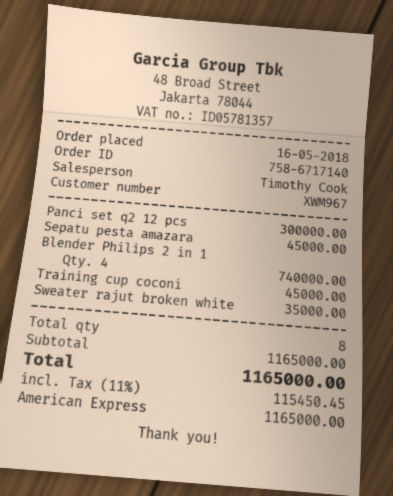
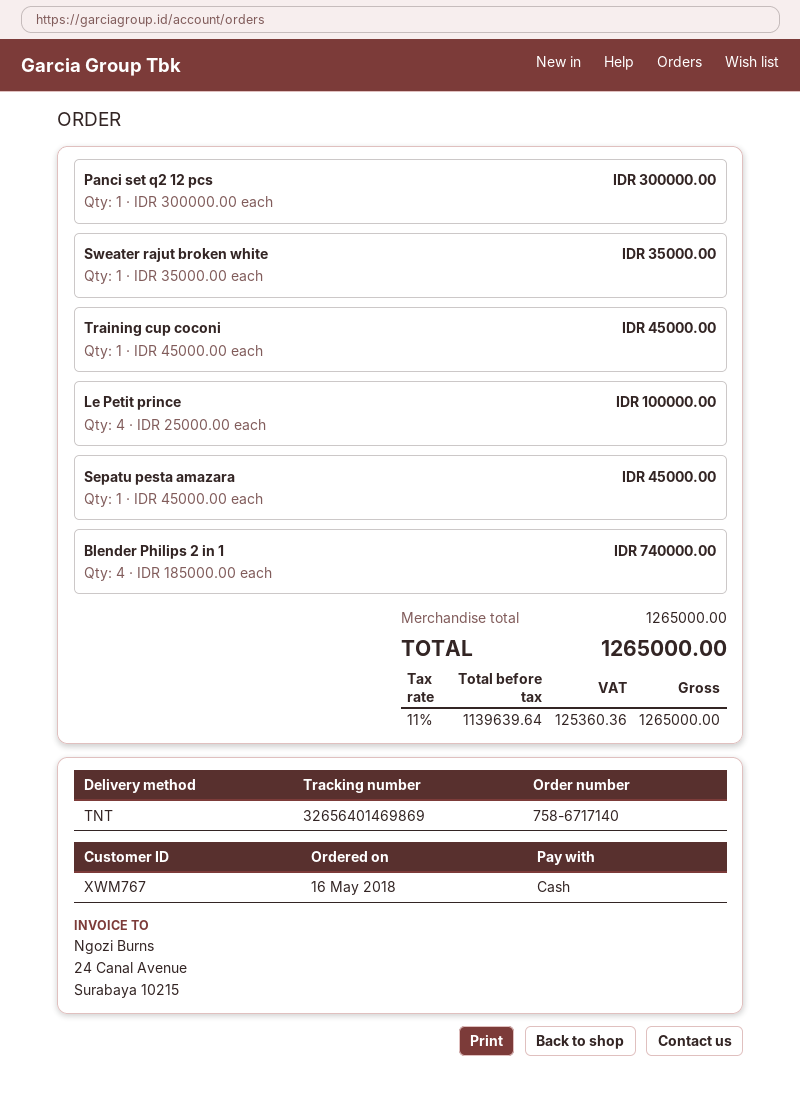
customer number: XWM967 -> XWM767
payment method: American Express -> cash
Le Petit prince: none -> 4 for 100000.00
subtotal: 1165000.00 -> 1265000.00
tax: 11% = 115450.45 -> 11% = 125360.36
total: 1165000.00 -> 1265000.00

